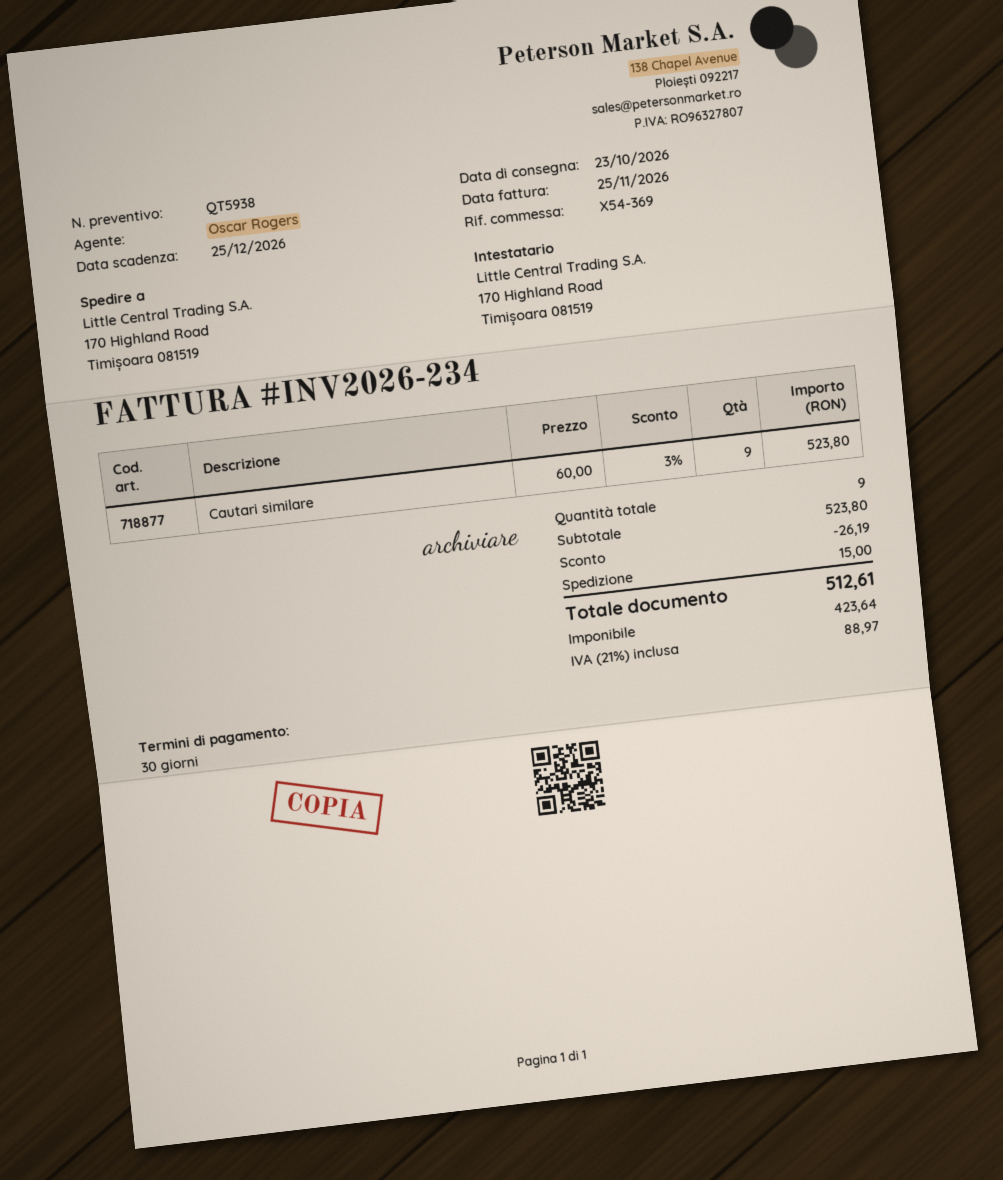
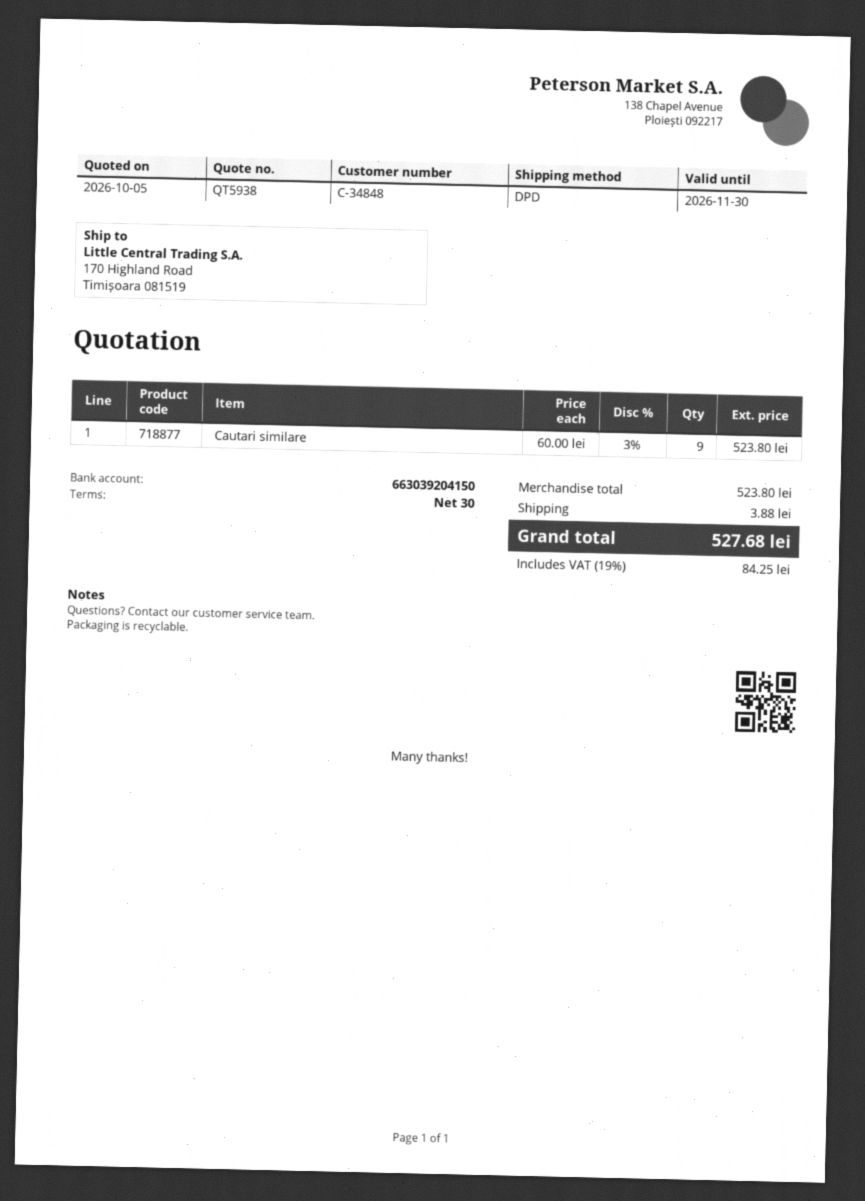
discount: 26.19 -> none
shipping: 15.00 -> 3.88
tax: 21% = 88.97 -> 19% = 84.25
total: 512.61 -> 527.68

